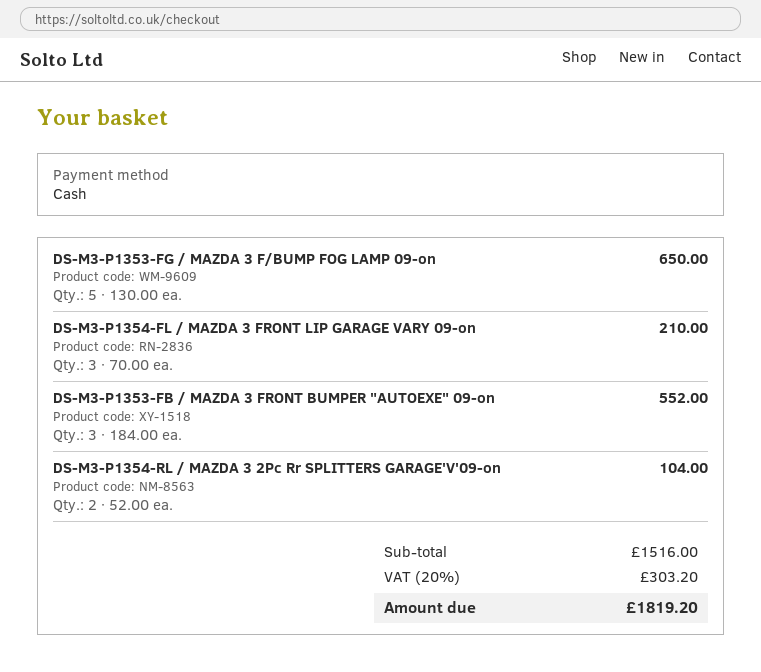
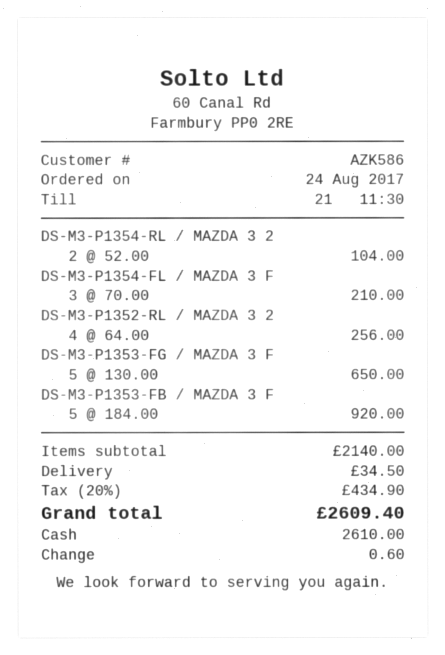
DS-M3-P1353-FB / MAZDA 3 FRONT BUMPER "AUTOEXE" 09-on: 3 x 184.00 = 552.00 -> 5 x 184.00 = 920.00
DS-M3-P1352-RL / MAZDA 3 2: none -> 4 x 64.00 = 256.00
subtotal: 1516.00 -> 2140.00
shipping: none -> 34.50
tax: 20% = 303.20 -> 20% = 434.90
total: 1819.20 -> 2609.40

